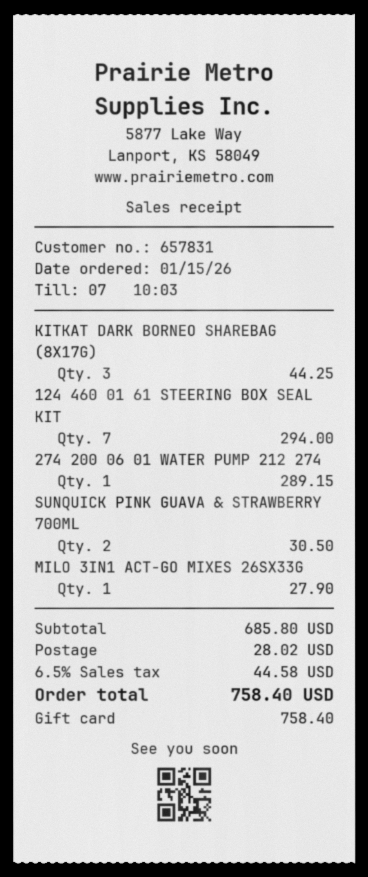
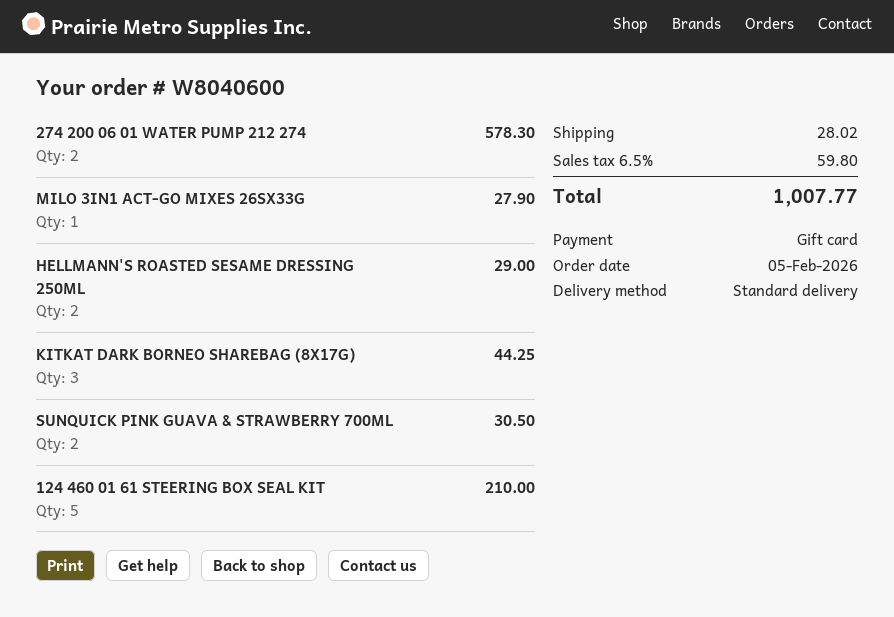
order date: 2026-01-15 -> 2026-02-05
124 460 01 61 STEERING BOX SEAL KIT: 7 for 294.00 -> 5 for 210.00
274 200 06 01 WATER PUMP 212 274: 1 for 289.15 -> 2 for 578.30
HELLMANN'S ROASTED SESAME DRESSING 250ML: none -> 2 for 29.00
tax: 6.5% = 44.58 -> 6.5% = 59.80
total: 758.40 -> 1007.77

